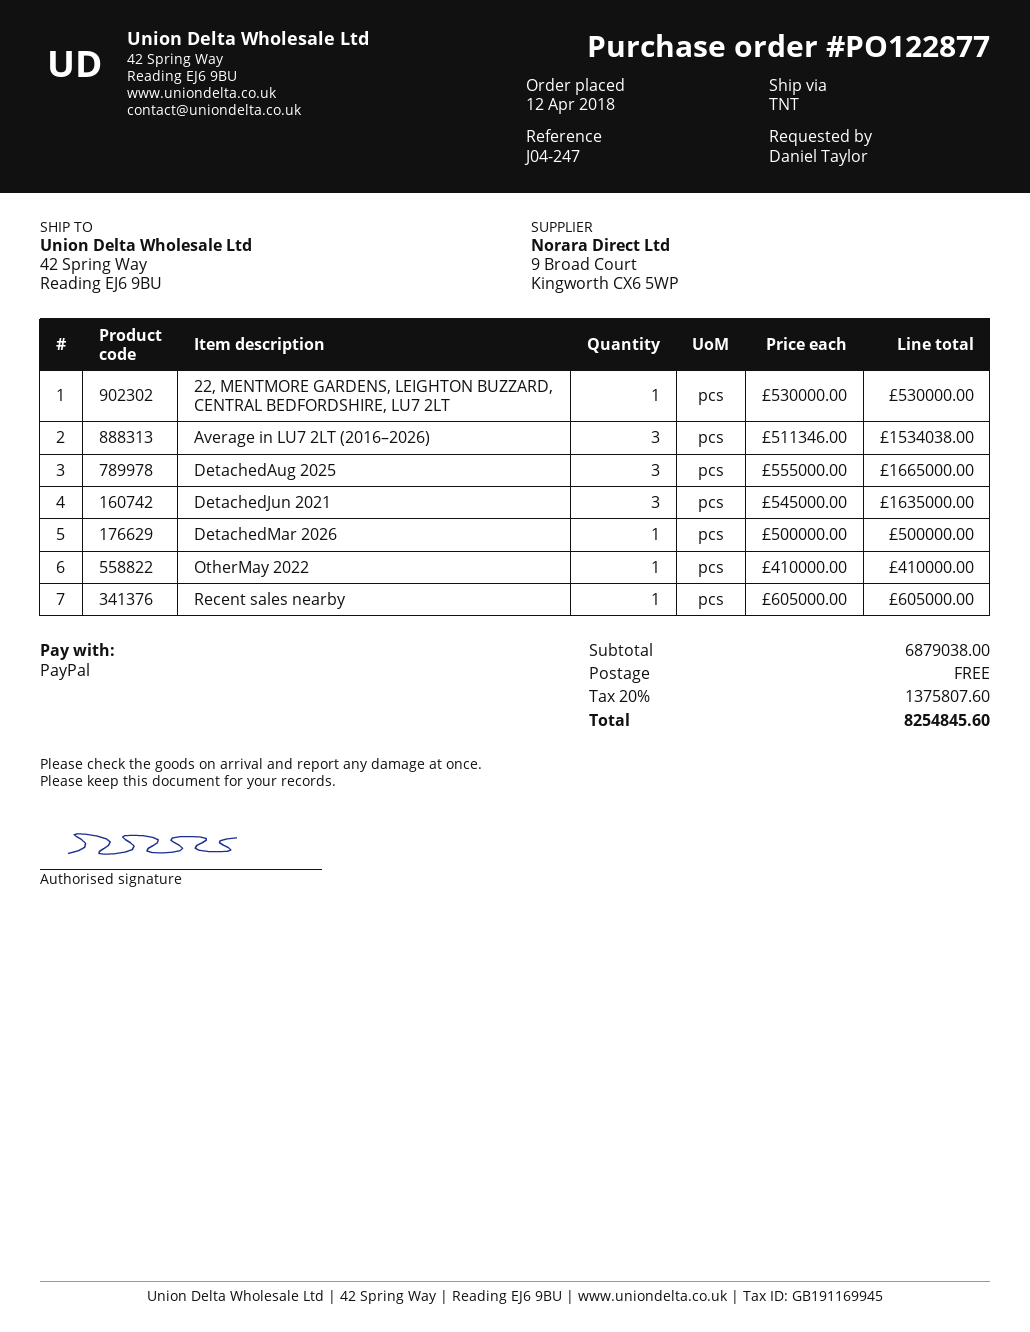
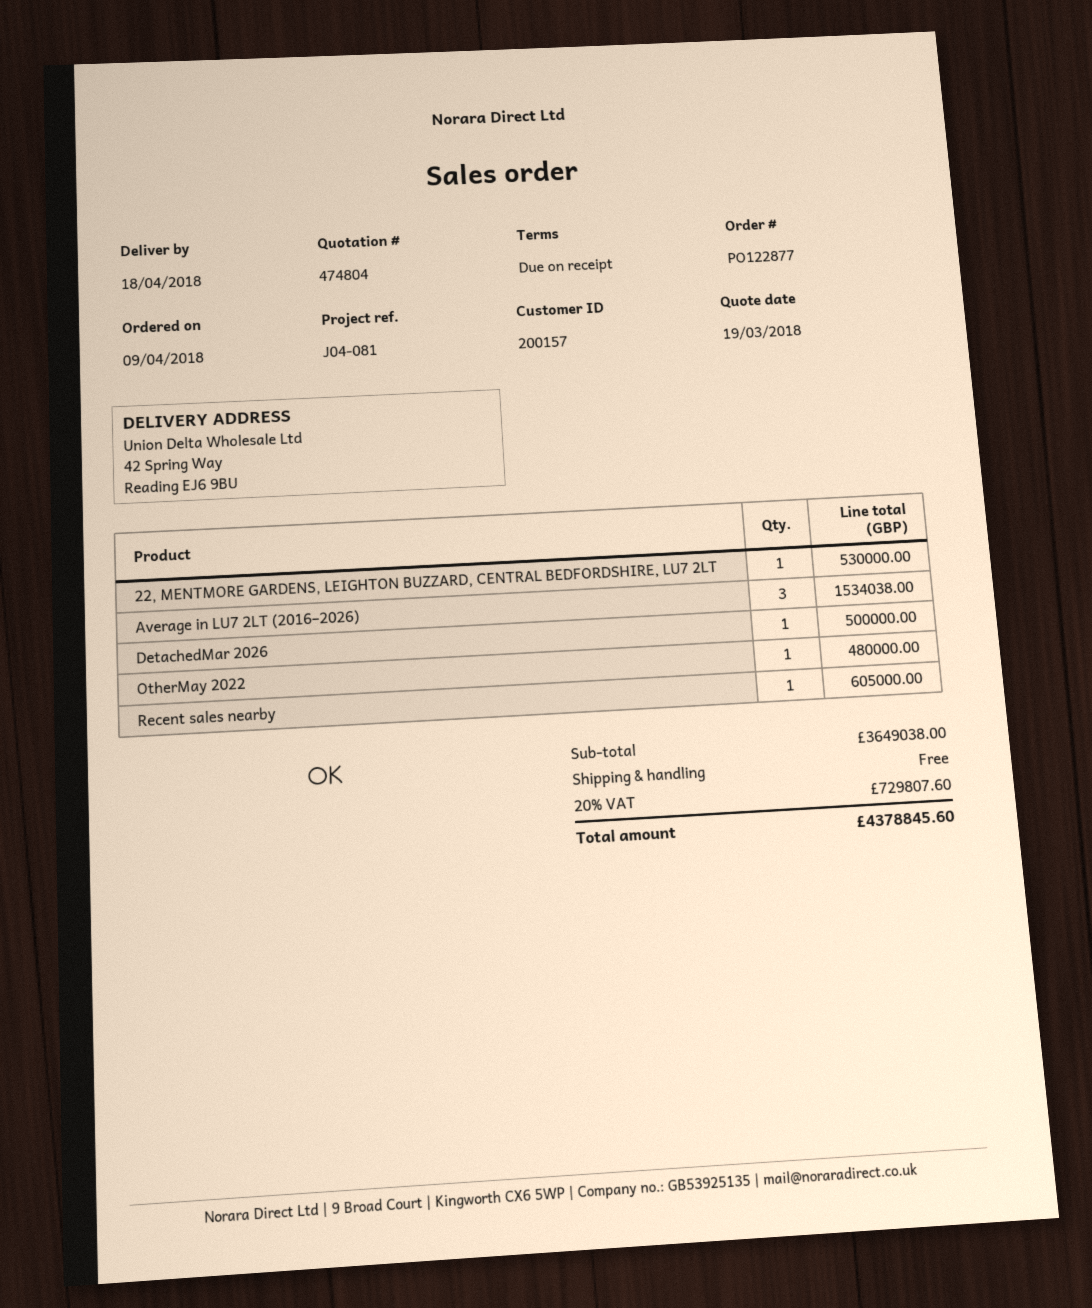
order date: 2018-04-12 -> 2018-04-09
reference: J04-247 -> J04-081
DetachedAug 2025: 3 for 1665000.00 -> none
DetachedJun 2021: 3 for 1635000.00 -> none
OtherMay 2022: 1 for 410000.00 -> 1 for 480000.00
subtotal: 6879038.00 -> 3649038.00
tax: 20% = 1375807.60 -> 20% = 729807.60
total: 8254845.60 -> 4378845.60

